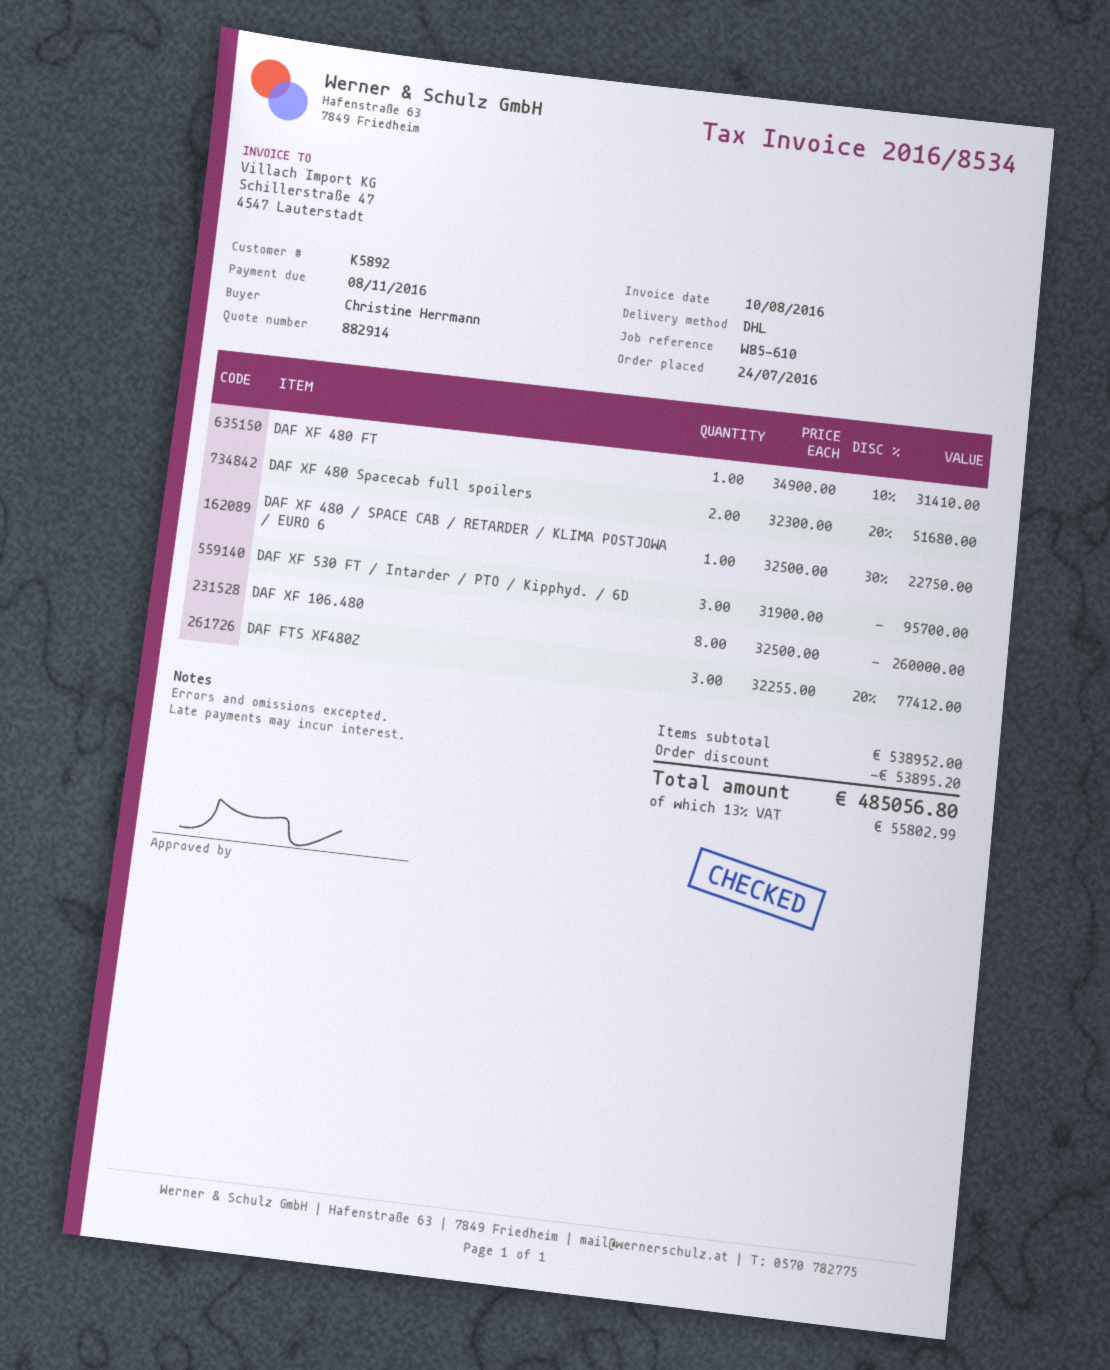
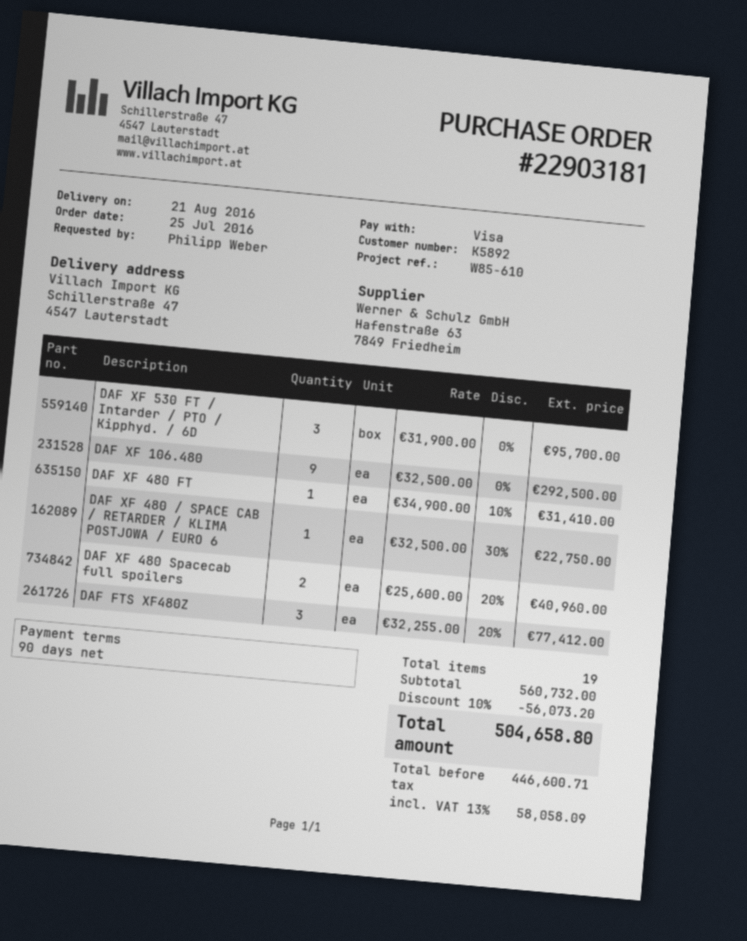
order date: 2016-07-24 -> 2016-07-25
ordered by: Christine Herrmann -> Philipp Weber
DAF XF 480 Spacecab full spoilers: 2 x 32300.00 - 20% = 51680.00 -> 2 x 25600.00 - 20% = 40960.00
DAF XF 106.480: 8 x 32500.00 = 260000.00 -> 9 x 32500.00 = 292500.00
subtotal: 538952.00 -> 560732.00
discount: 53895.20 -> 56073.20
tax: 13% = 55802.99 -> 13% = 58058.09
total: 485056.80 -> 504658.80

